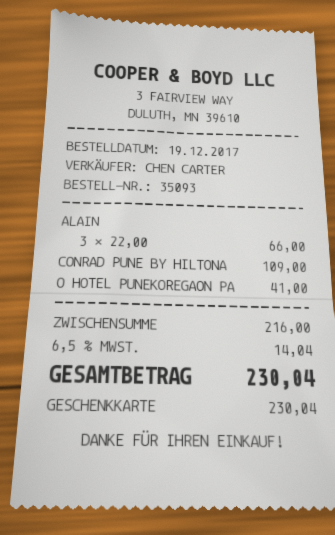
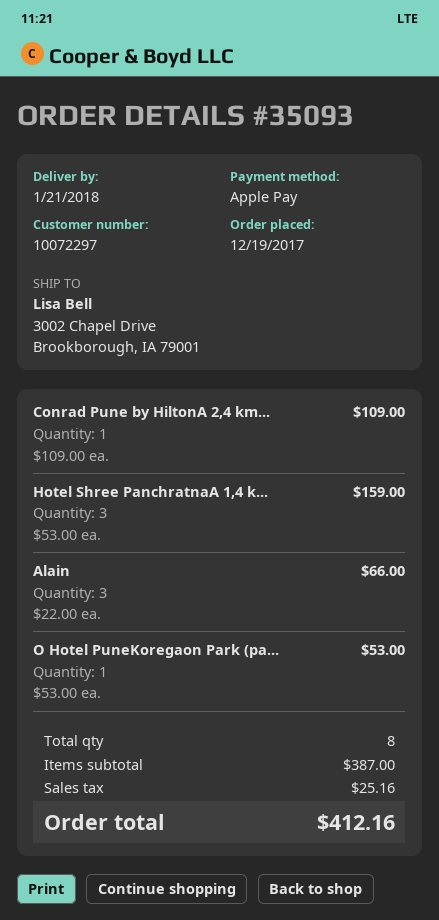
payment method: gift card -> Apple Pay
O HOTEL PUNEKOREGAON PA: 1 x 41.00 = 41.00 -> 1 x 53.00 = 53.00
Hotel Shree PanchratnaA 1,4 k...: none -> 3 x 53.00 = 159.00
subtotal: 216.00 -> 387.00
tax: 14.04 -> 25.16
total: 230.04 -> 412.16

